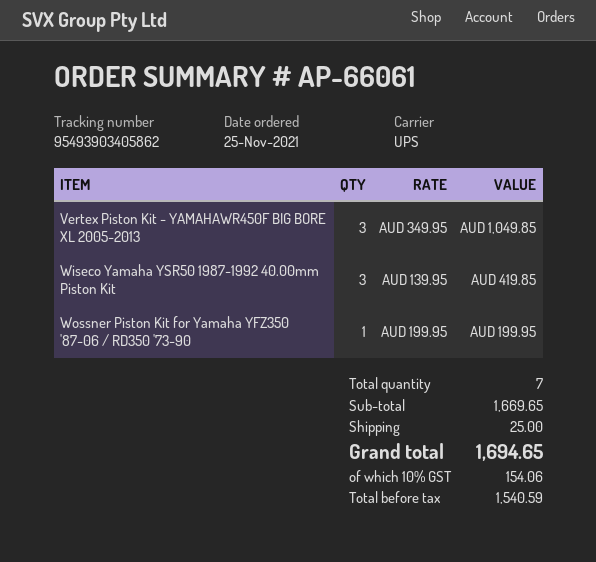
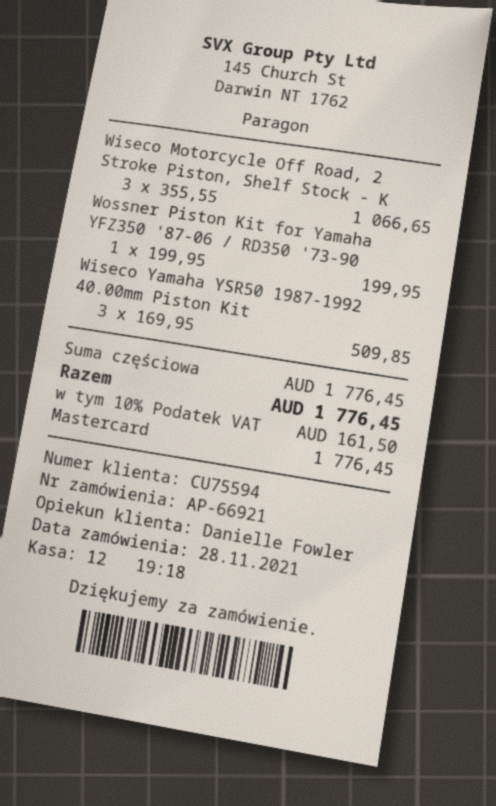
order number: AP-66061 -> AP-66921
order date: 2021-11-25 -> 2021-11-28
Vertex Piston Kit - YAMAHAWR450F BIG BORE XL 2005-2013: 3 x 349.95 = 1049.85 -> none
Wiseco Yamaha YSR50 1987-1992 40.00mm Piston Kit: 3 x 139.95 = 419.85 -> 3 x 169.95 = 509.85
Wiseco Motorcycle Off Road, 2 Stroke Piston, Shelf Stock - K: none -> 3 x 355.55 = 1066.65
subtotal: 1669.65 -> 1776.45
shipping: 25.00 -> none
tax: 10% = 154.06 -> 10% = 161.50
total: 1694.65 -> 1776.45

